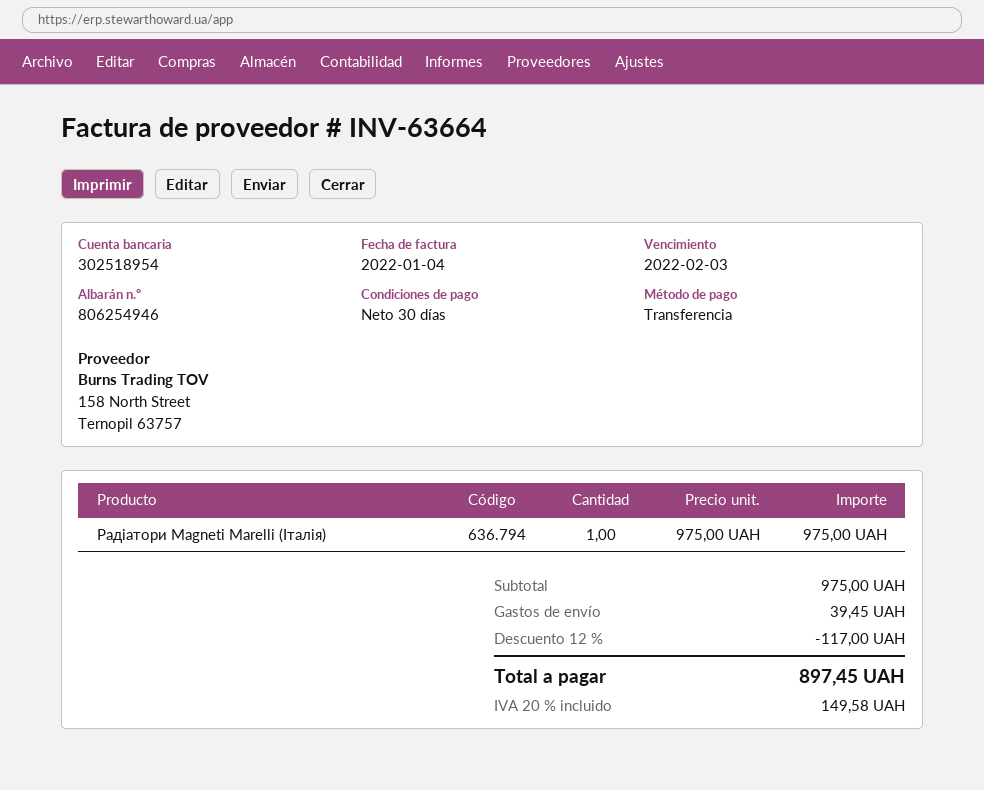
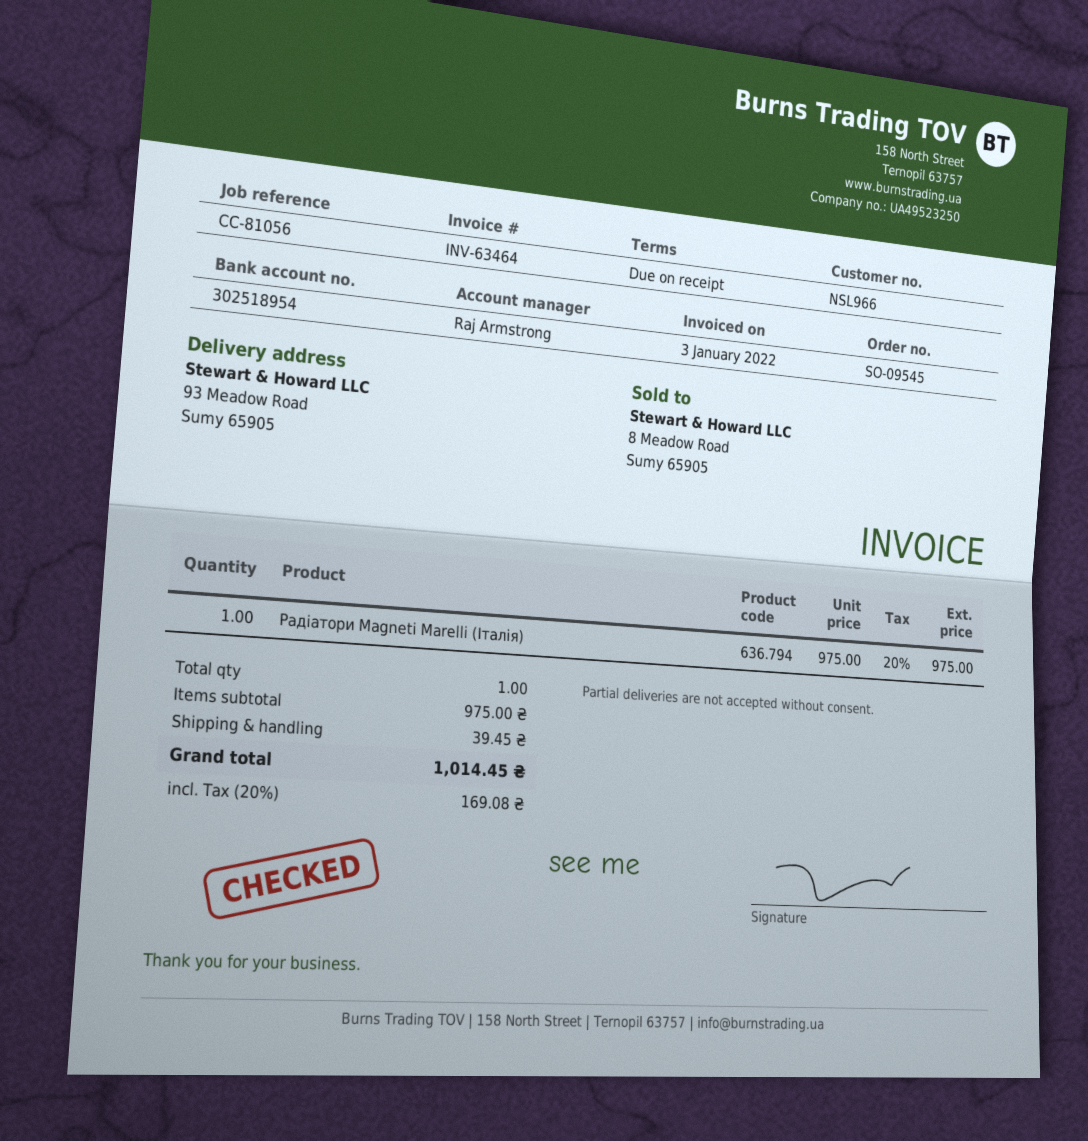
invoice number: INV-63664 -> INV-63464
invoice date: 2022-01-04 -> 2022-01-03
payment terms: 30 days -> on receipt
discount: 12% = 117.00 -> none
tax: 20% = 149.58 -> 20% = 169.08
total: 897.45 -> 1014.45

